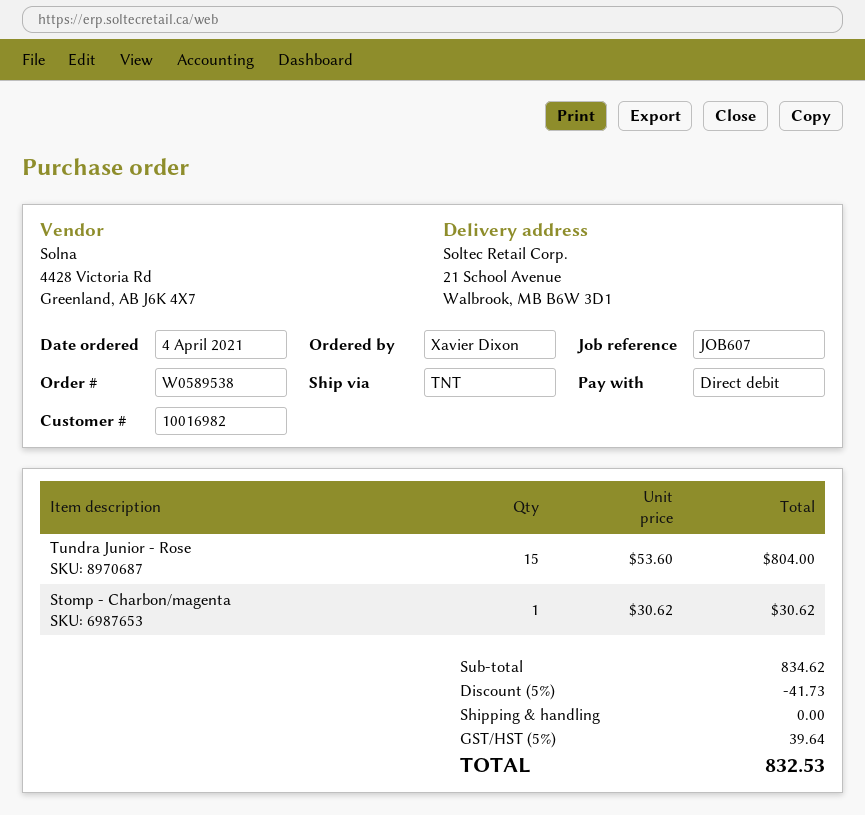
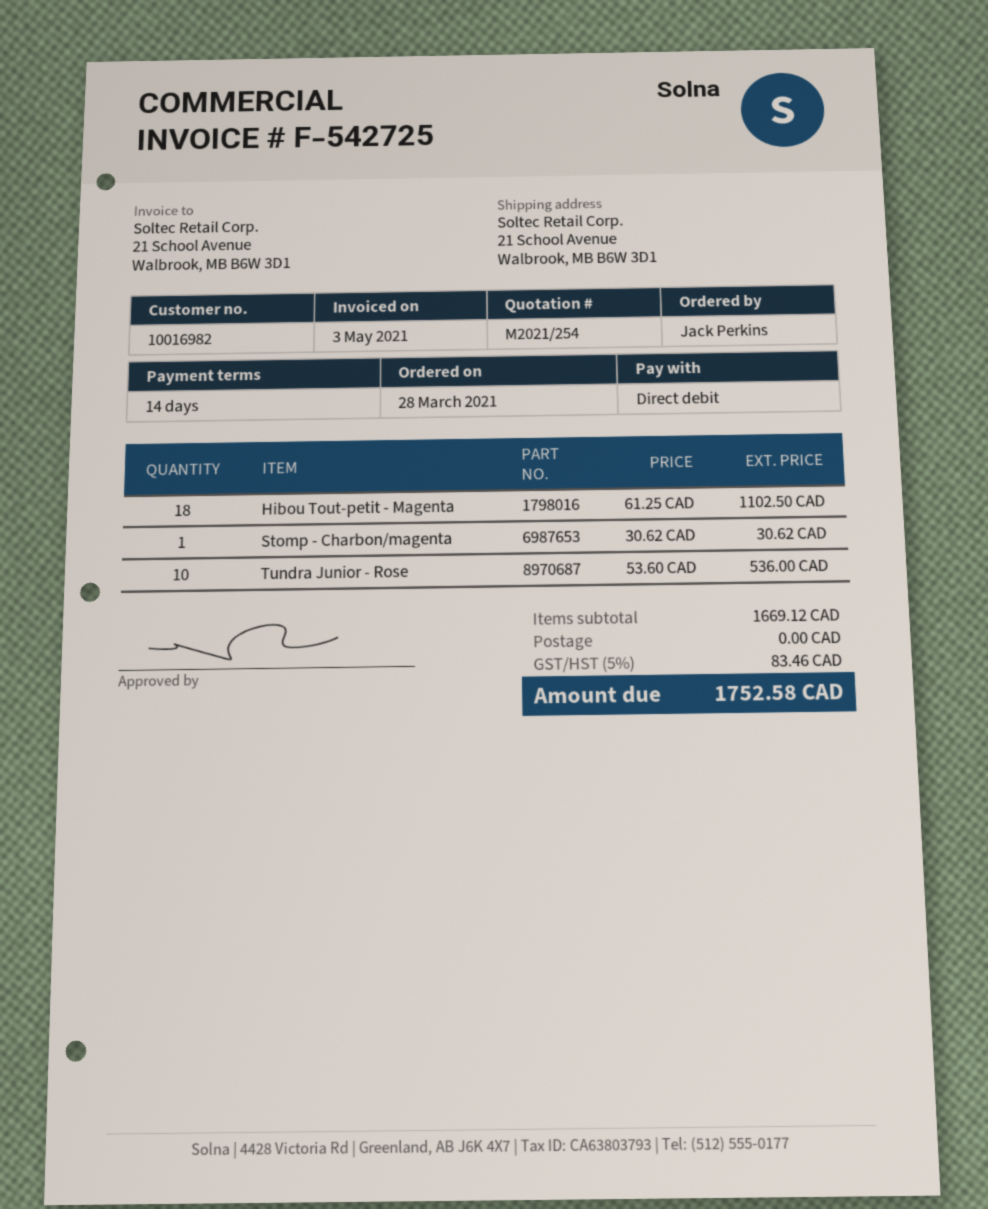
order date: 2021-04-04 -> 2021-03-28
ordered by: Xavier Dixon -> Jack Perkins
Tundra Junior - Rose: 15 x 53.60 = 804.00 -> 10 x 53.60 = 536.00
Hibou Tout-petit - Magenta: none -> 18 x 61.25 = 1102.50
subtotal: 834.62 -> 1669.12
discount: 5% = 41.73 -> none
tax: 5% = 39.64 -> 5% = 83.46
total: 832.53 -> 1752.58

